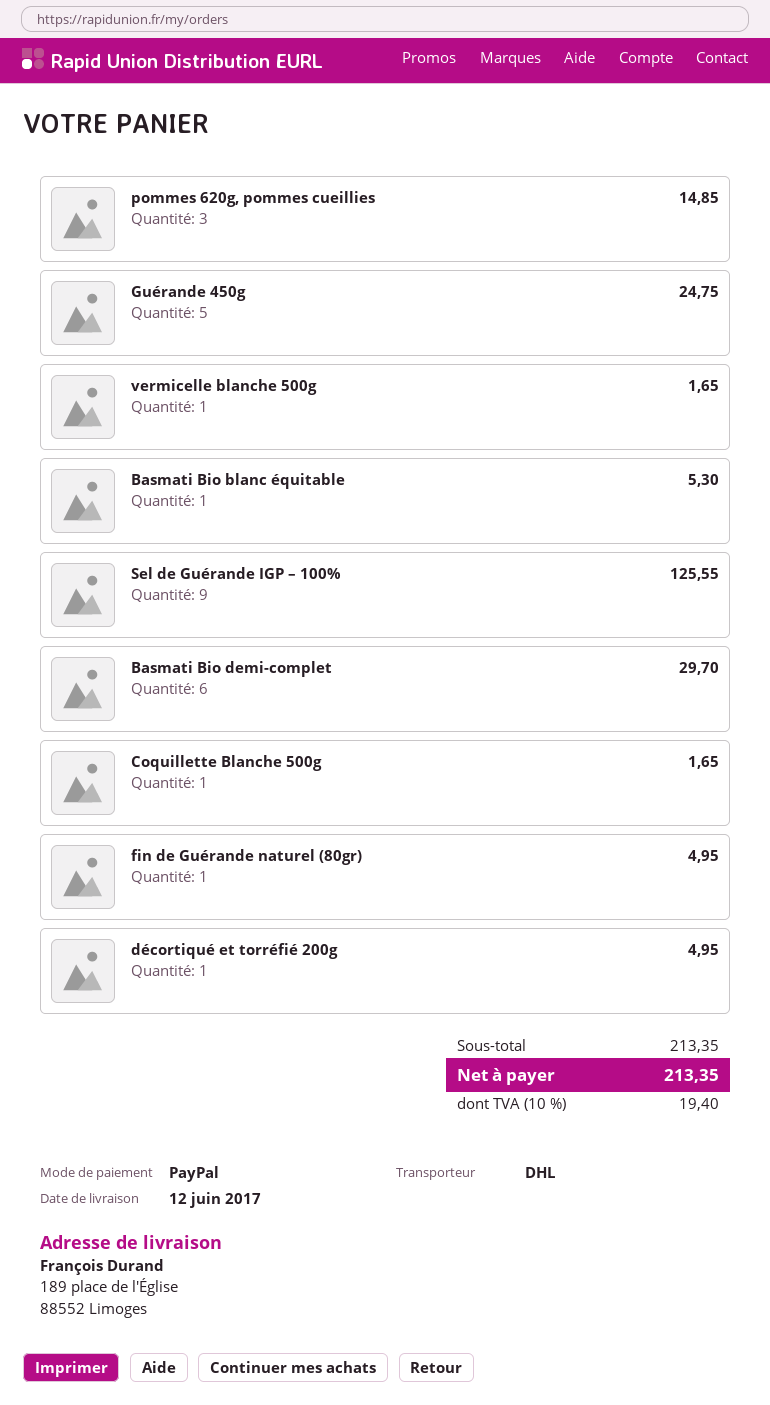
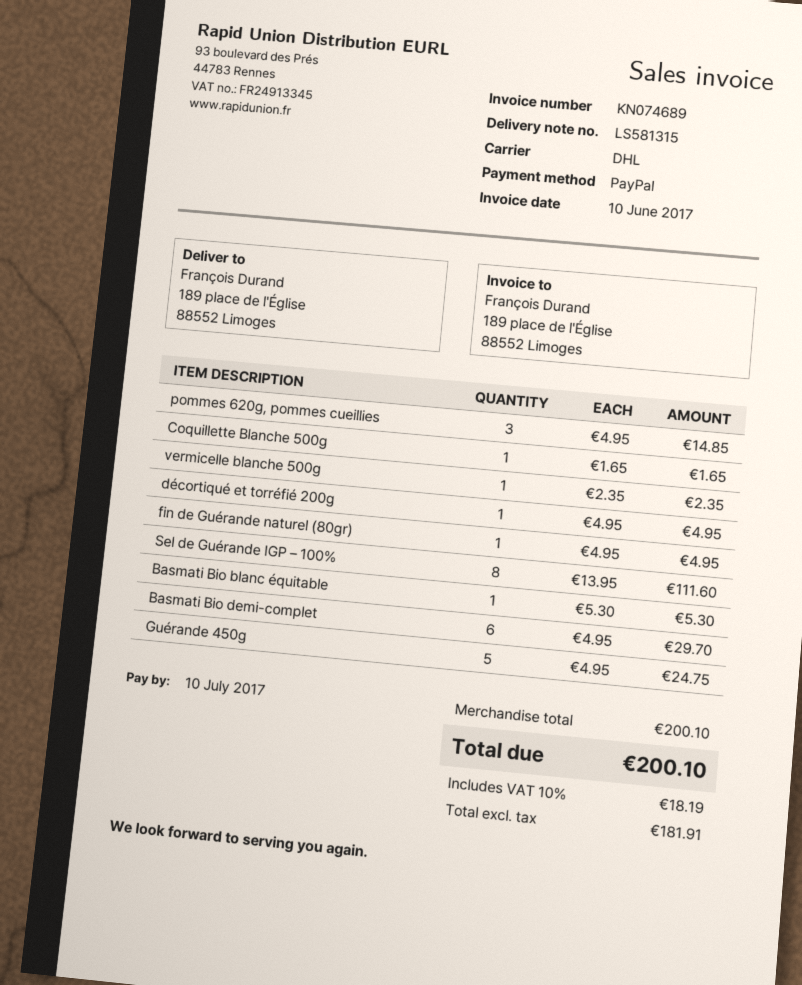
vermicelle blanche 500g: 1 for 1.65 -> 1 for 2.35
Sel de Guérande IGP – 100%: 9 for 125.55 -> 8 for 111.60
subtotal: 213.35 -> 200.10
tax: 10% = 19.40 -> 10% = 18.19
total: 213.35 -> 200.10

